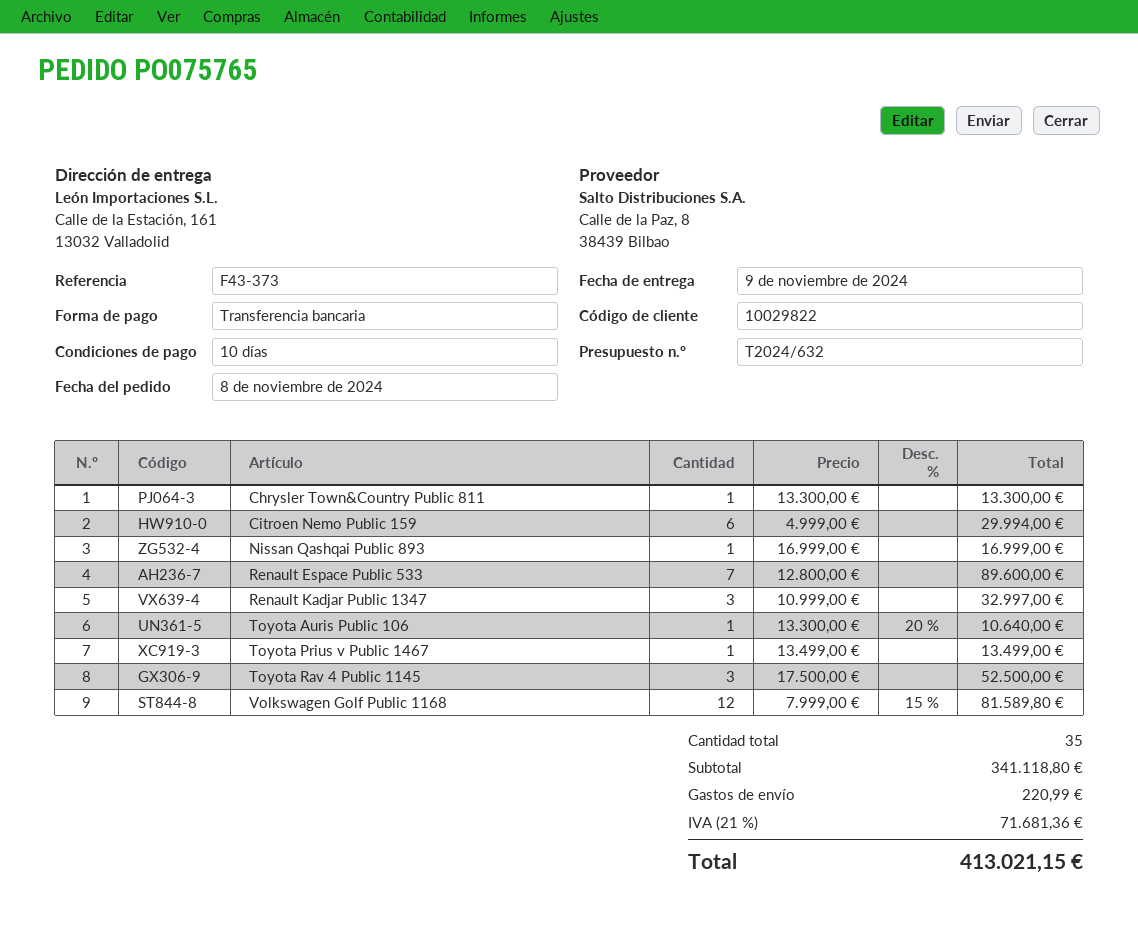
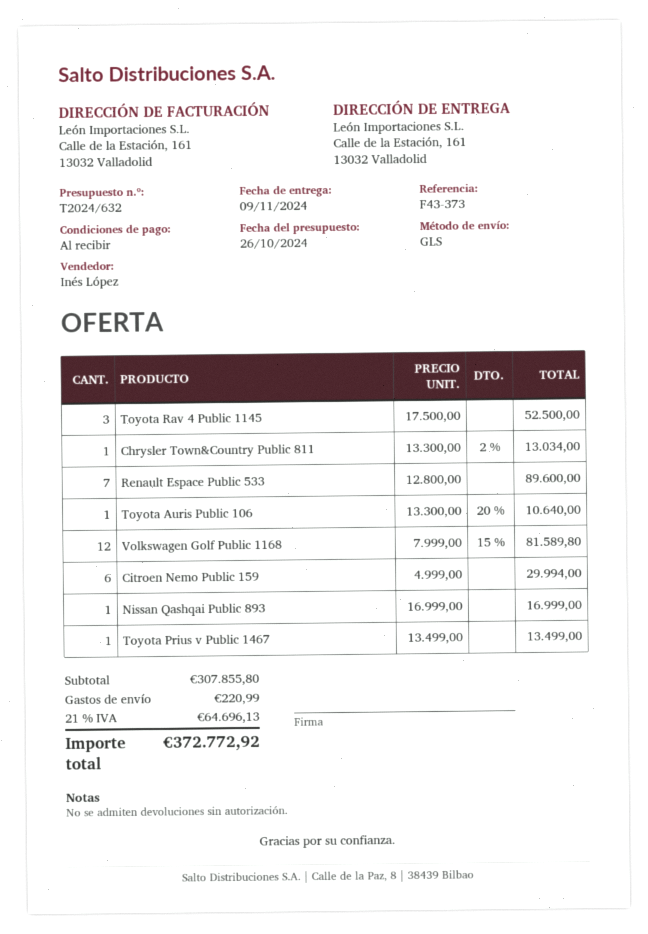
payment terms: 10 days -> on receipt
Chrysler Town&Country Public 811: 1 x 13300.00 = 13300.00 -> 1 x 13300.00 - 2% = 13034.00
Renault Kadjar Public 1347: 3 x 10999.00 = 32997.00 -> none
subtotal: 341118.80 -> 307855.80
tax: 21% = 71681.36 -> 21% = 64696.13
total: 413021.15 -> 372772.92

